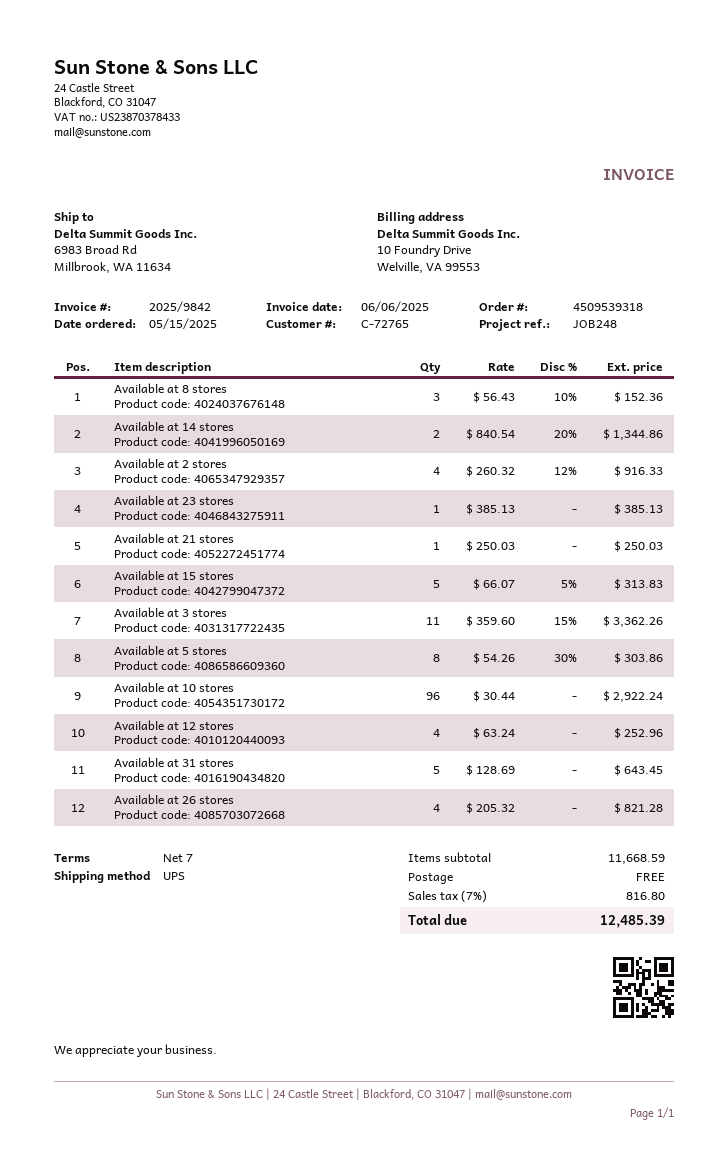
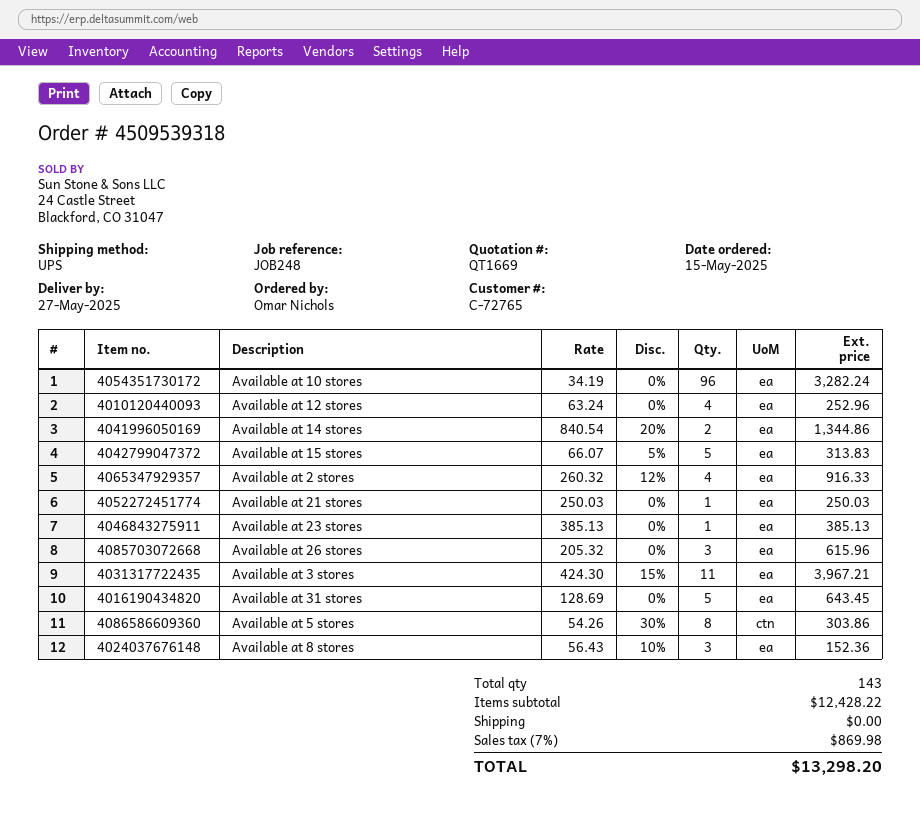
Available at 3 stores: 11 x 359.60 - 15% = 3362.26 -> 11 x 424.30 - 15% = 3967.21
Available at 10 stores: 96 x 30.44 = 2922.24 -> 96 x 34.19 = 3282.24
Available at 26 stores: 4 x 205.32 = 821.28 -> 3 x 205.32 = 615.96
subtotal: 11668.59 -> 12428.22
tax: 7% = 816.80 -> 7% = 869.98
total: 12485.39 -> 13298.20

